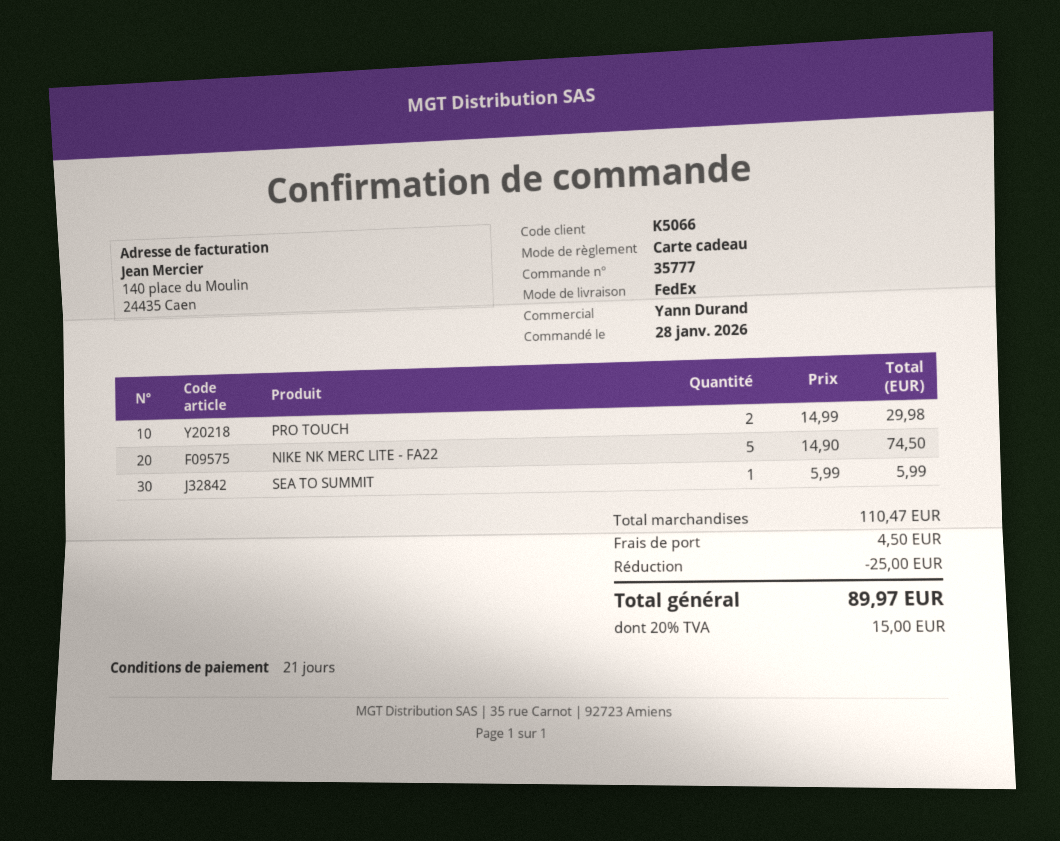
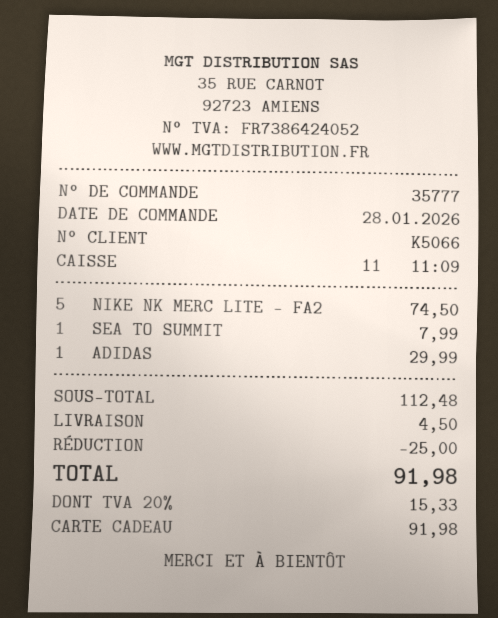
PRO TOUCH: 2 for 29.98 -> none
SEA TO SUMMIT: 1 for 5.99 -> 1 for 7.99
ADIDAS: none -> 1 for 29.99
subtotal: 110.47 -> 112.48
tax: 20% = 15.00 -> 20% = 15.33
total: 89.97 -> 91.98

